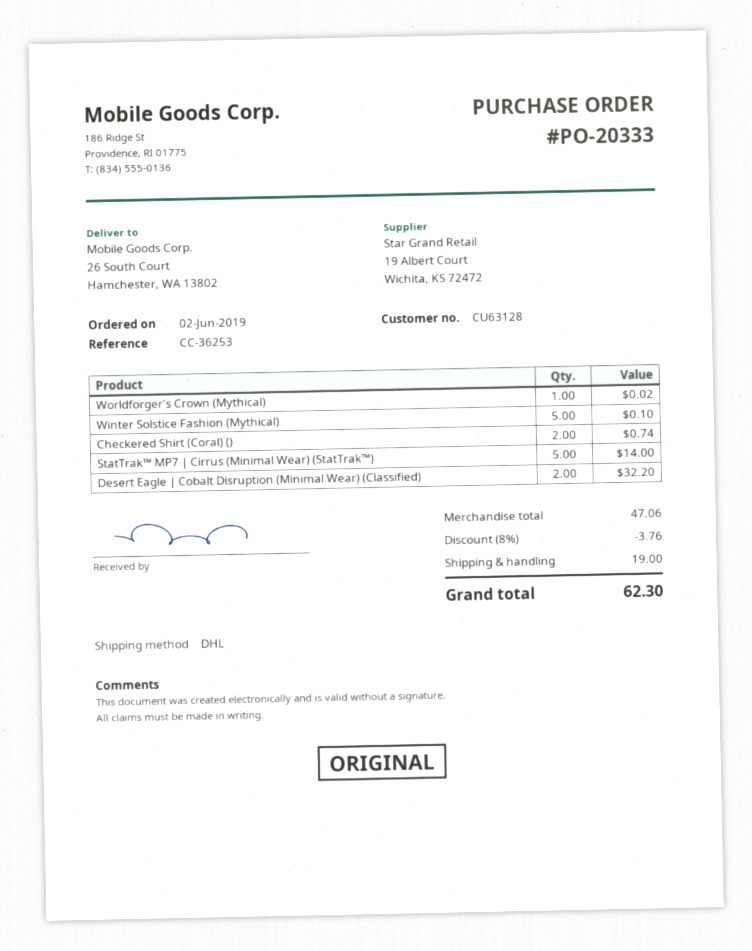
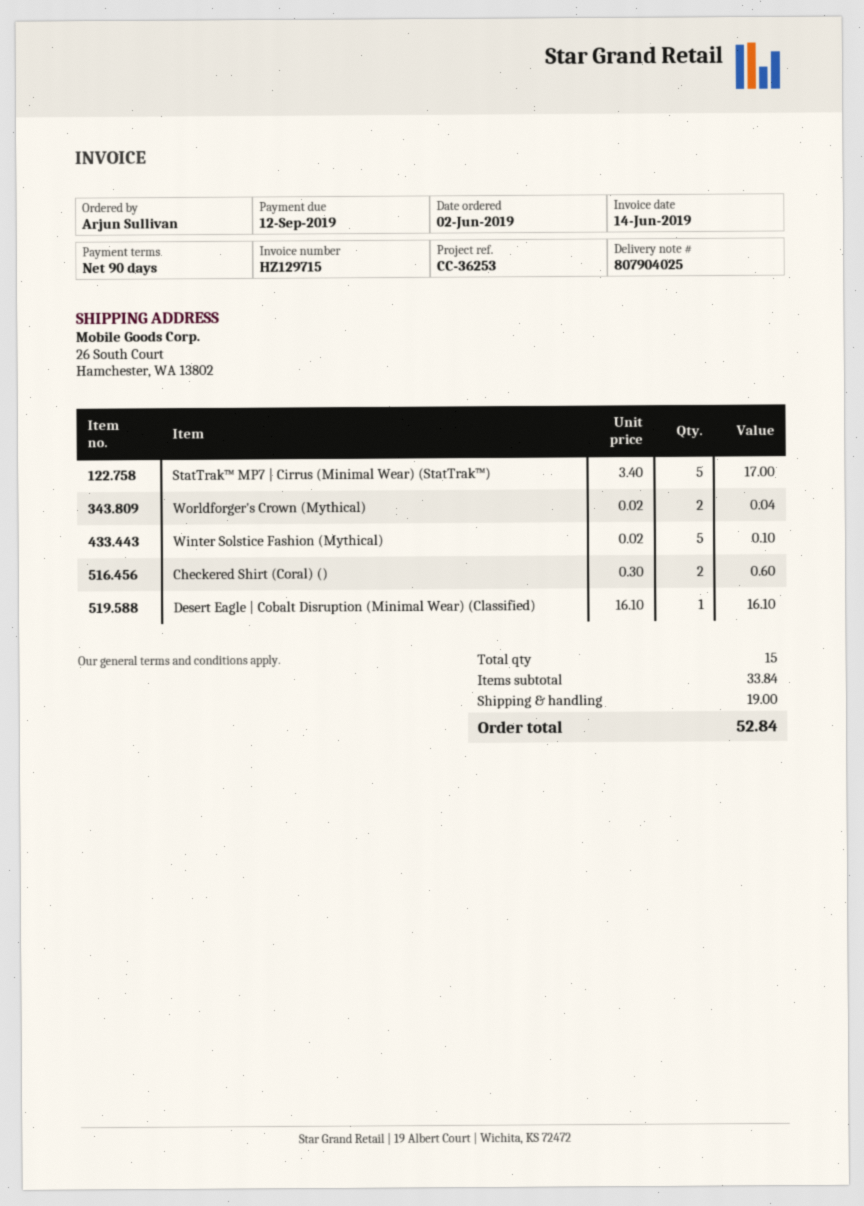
Worldforger's Crown (Mythical): 1 for 0.02 -> 2 for 0.04
Checkered Shirt (Coral) (): 2 for 0.74 -> 2 for 0.60
StatTrak™ MP7 | Cirrus (Minimal Wear) (StatTrak™): 5 for 14.00 -> 5 for 17.00
Desert Eagle | Cobalt Disruption (Minimal Wear) (Classified): 2 for 32.20 -> 1 for 16.10
subtotal: 47.06 -> 33.84
discount: 8% = 3.76 -> none
total: 62.30 -> 52.84

